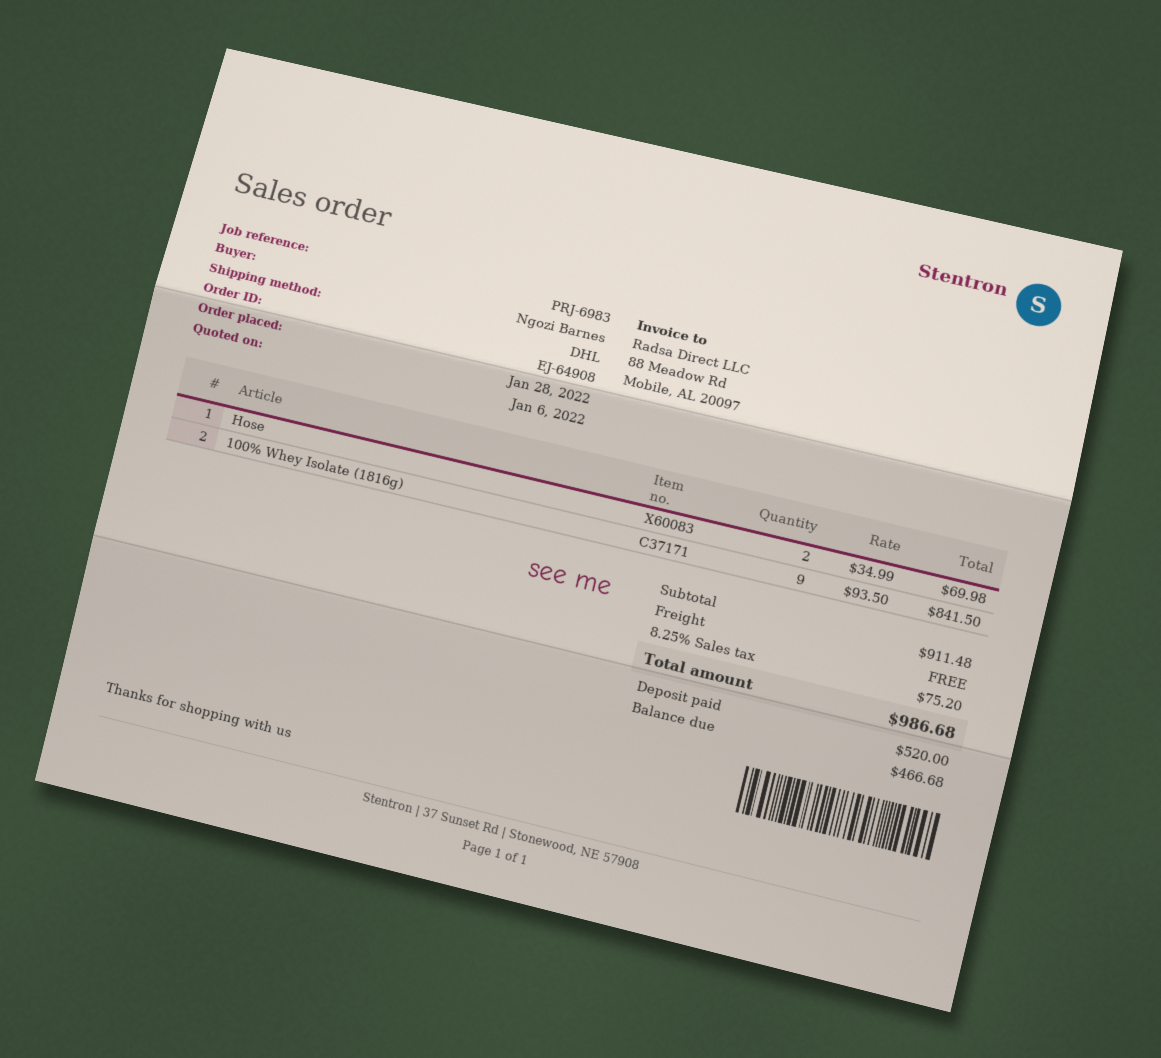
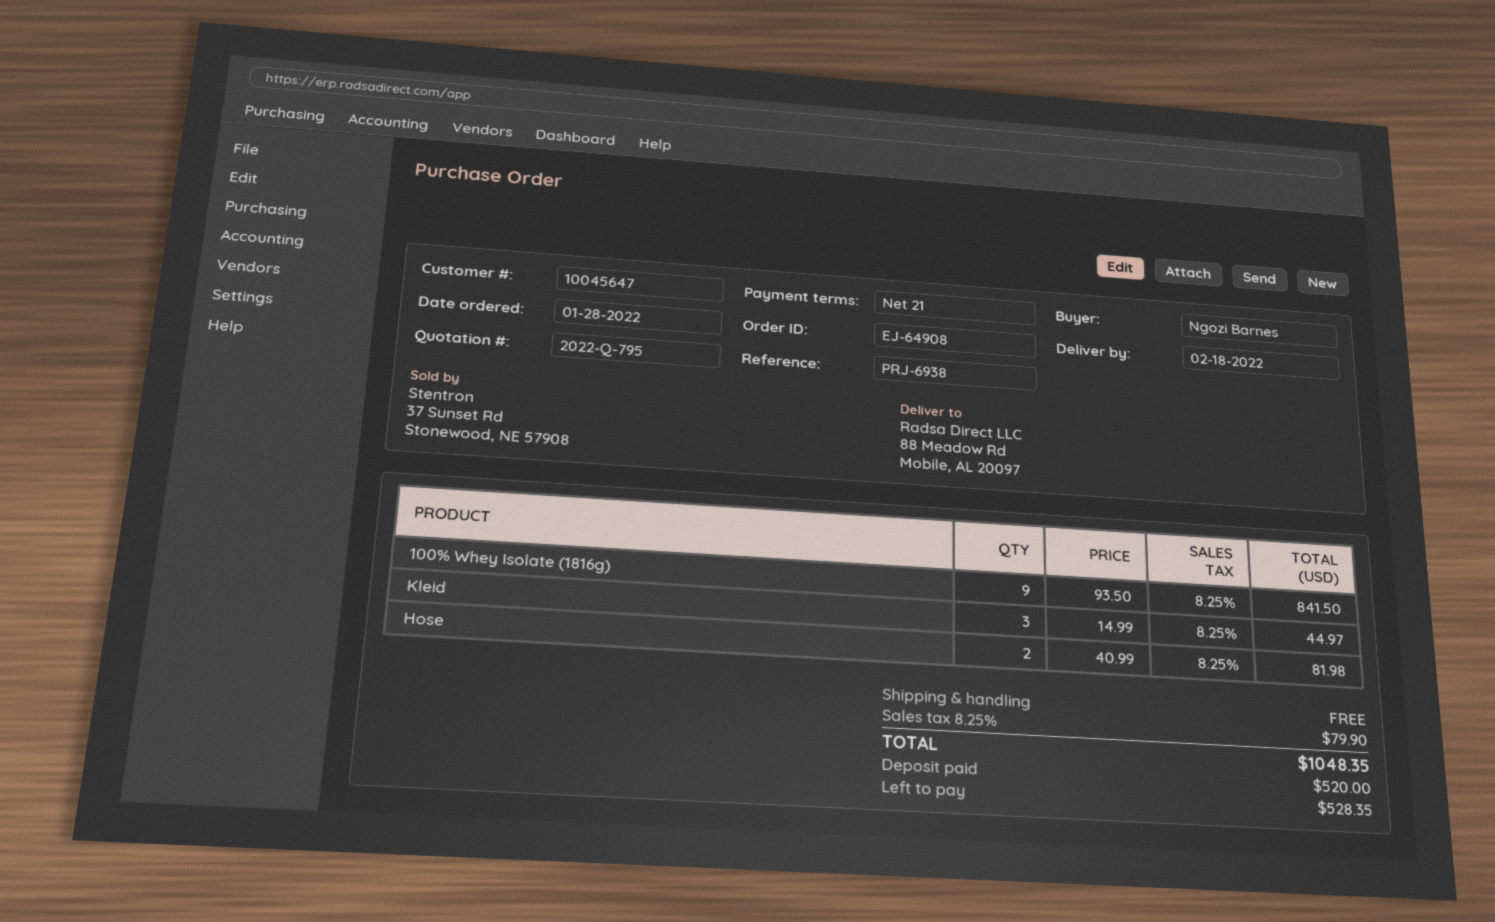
reference: PRJ-6983 -> PRJ-6938
Hose: 2 x 34.99 = 69.98 -> 2 x 40.99 = 81.98
Kleid: none -> 3 x 14.99 = 44.97
tax: 8.25% = 75.20 -> 8.25% = 79.90
total: 986.68 -> 1048.35
balance: 466.68 -> 528.35

